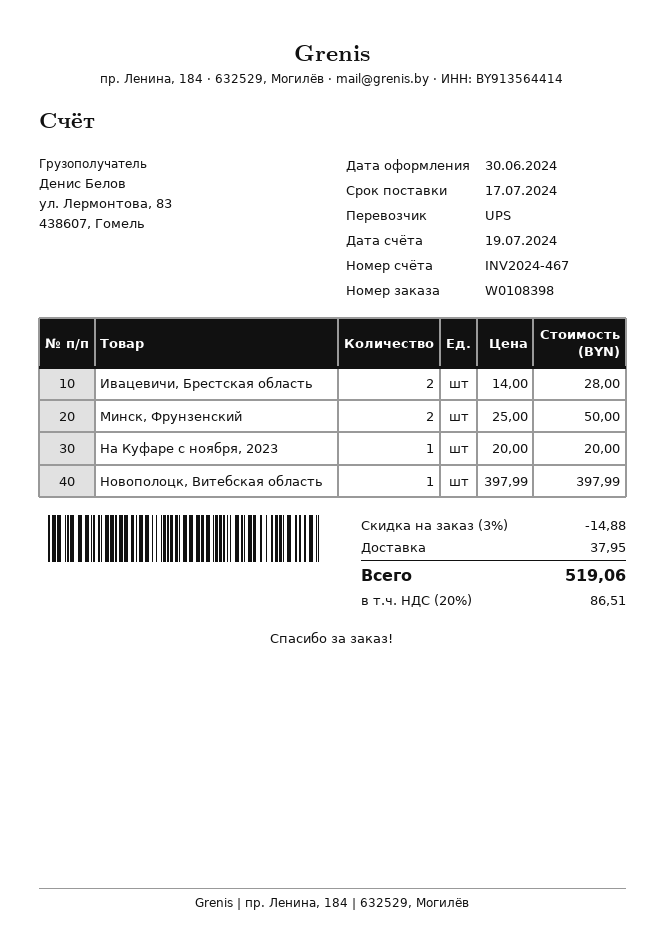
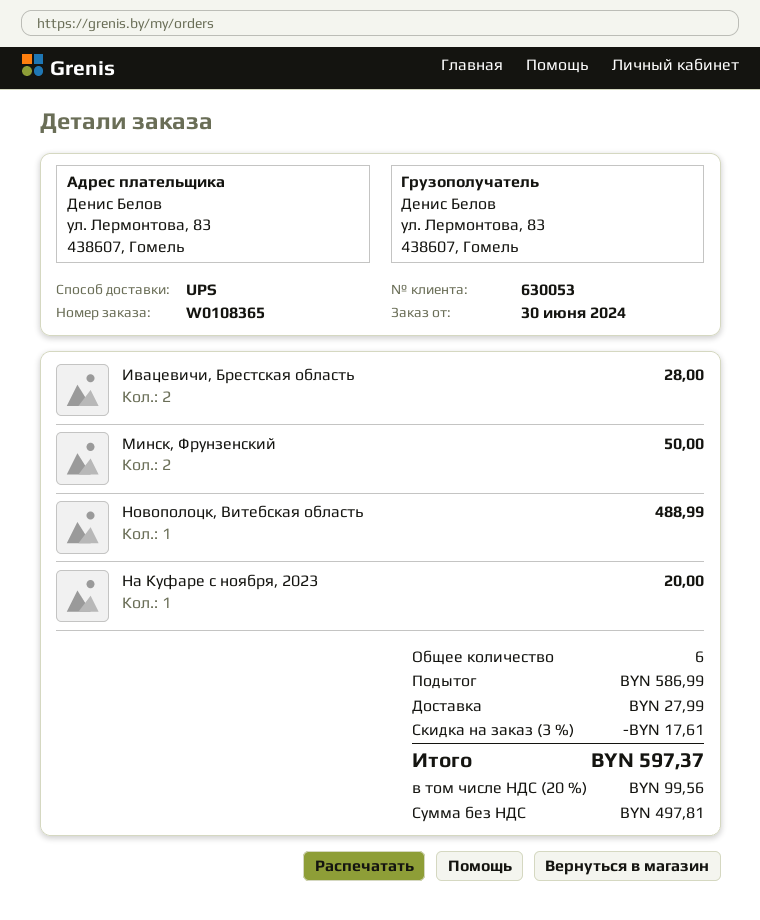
order number: W0108398 -> W0108365
Новополоцк, Витебская область: 1 for 397.99 -> 1 for 488.99
discount: 3% = 14.88 -> 3% = 17.61
shipping: 37.95 -> 27.99
tax: 20% = 86.51 -> 20% = 99.56
total: 519.06 -> 597.37

